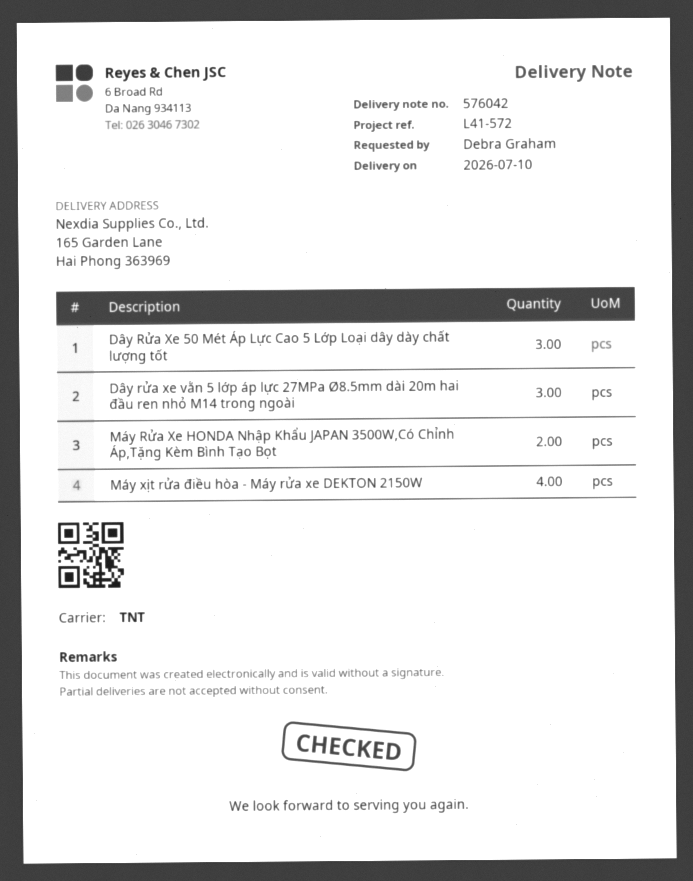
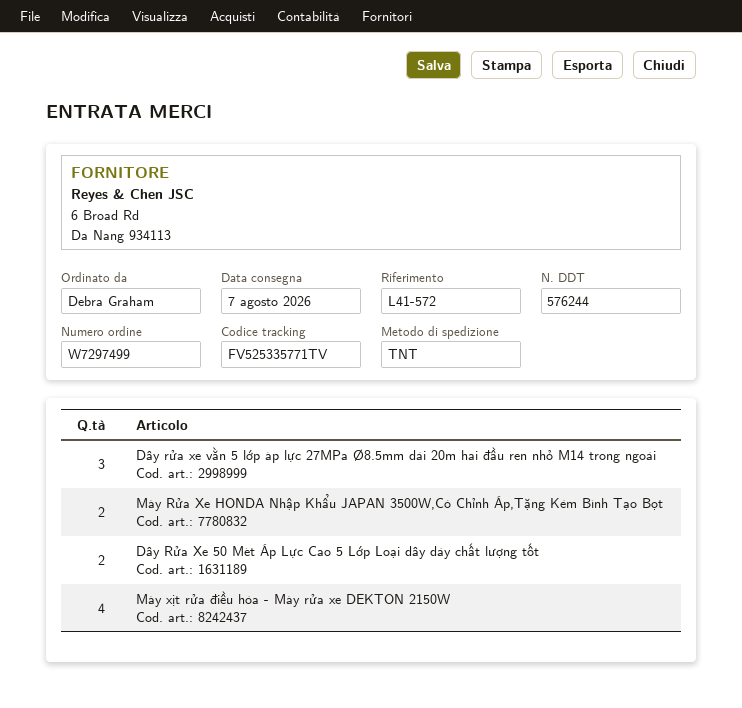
delivery note number: 576042 -> 576244
delivery date: 2026-07-10 -> 2026-08-07
Dây Rửa Xe 50 Mét Áp Lực Cao 5 Lớp Loại dây dày chất lượng tốt: 3 -> 2

